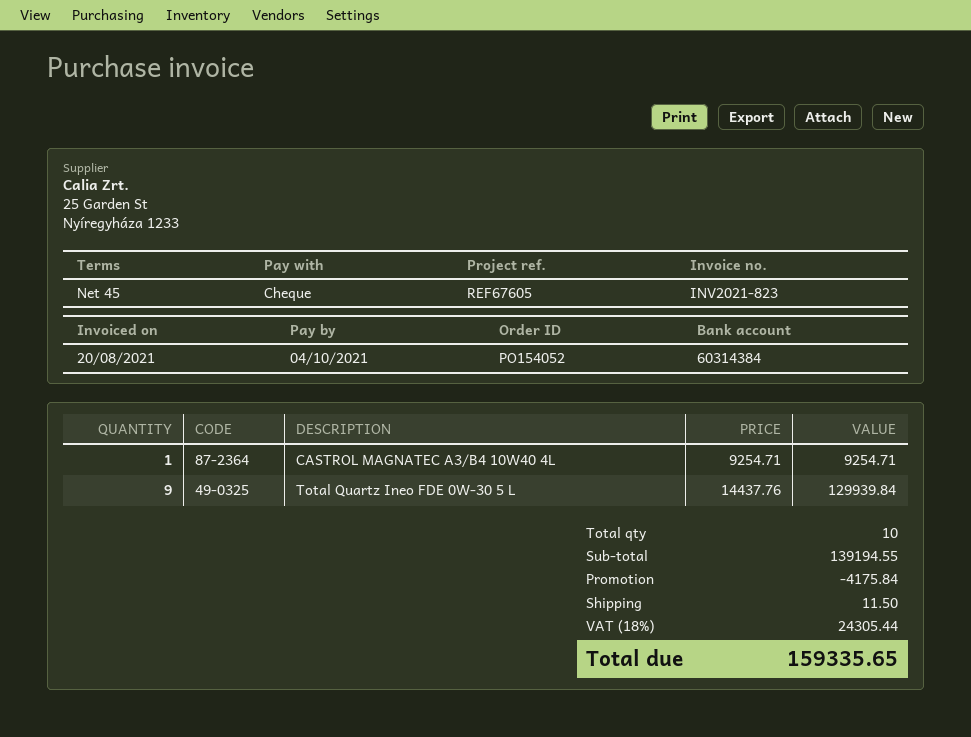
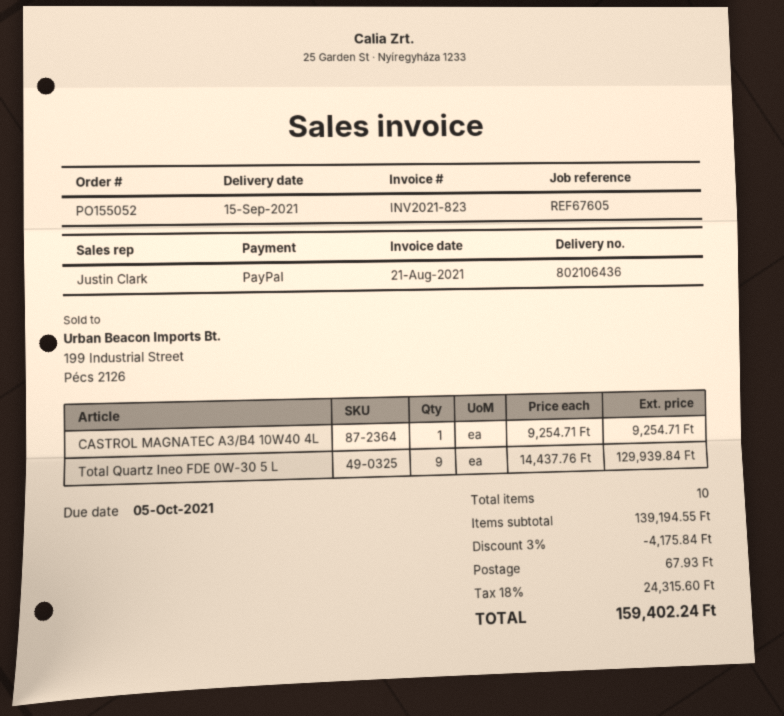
order number: PO154052 -> PO155052
invoice date: 2021-08-20 -> 2021-08-21
due date: 2021-10-04 -> 2021-10-05
payment method: cheque -> PayPal
shipping: 11.50 -> 67.93
tax: 18% = 24305.44 -> 18% = 24315.60
total: 159335.65 -> 159402.24

